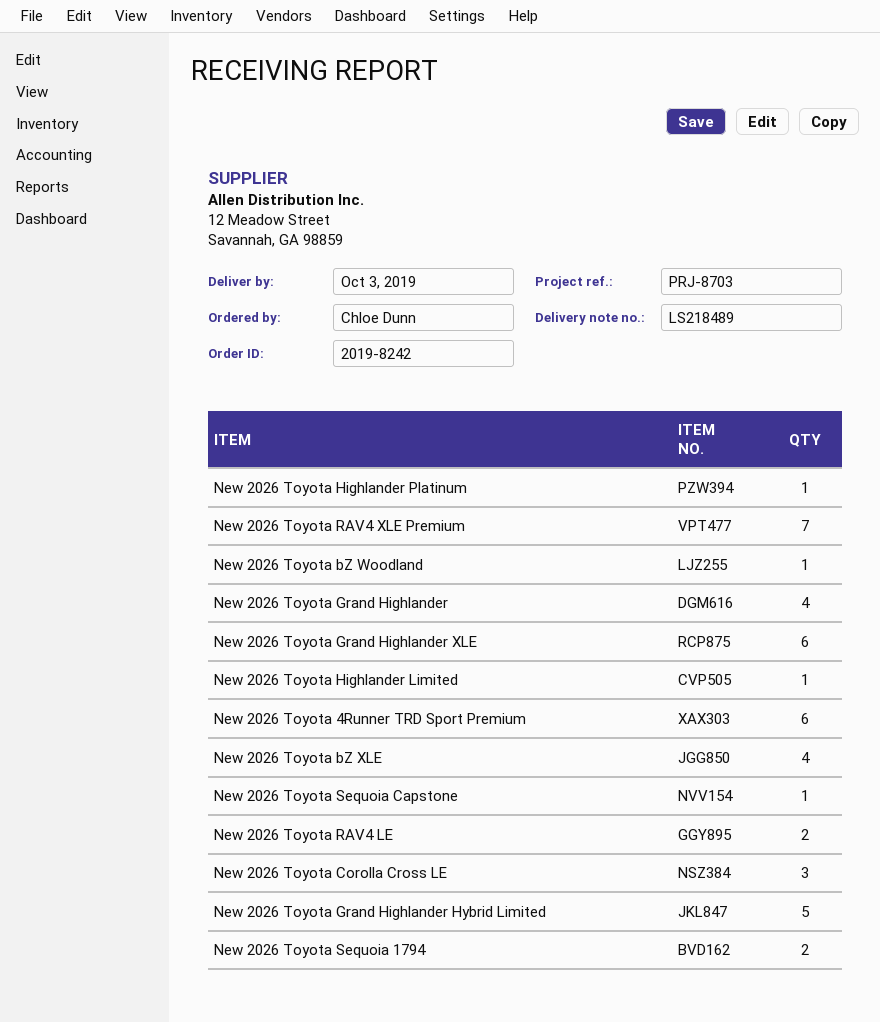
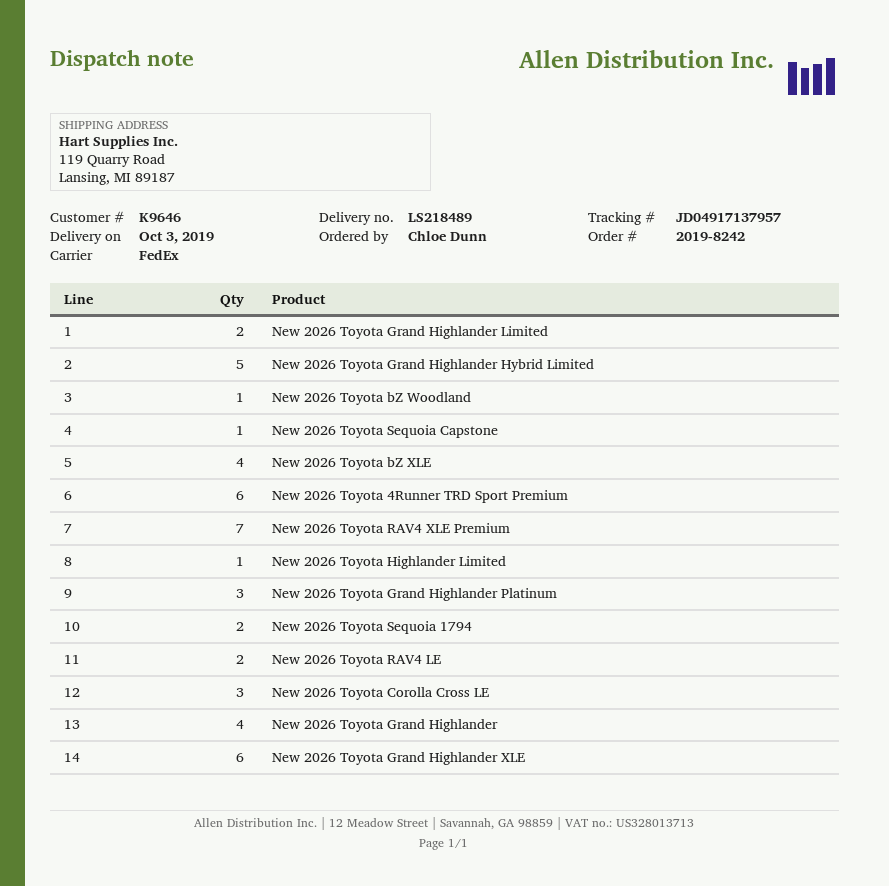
New 2026 Toyota Highlander Platinum: 1 -> none
New 2026 Toyota Grand Highlander Limited: none -> 2
New 2026 Toyota Grand Highlander Platinum: none -> 3

